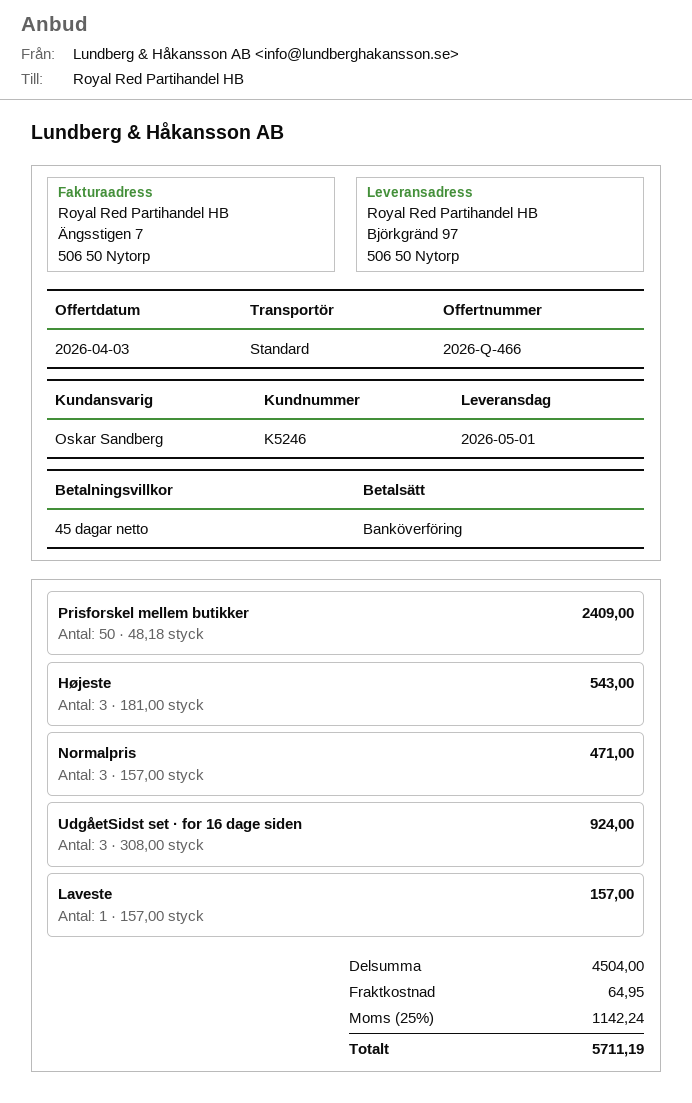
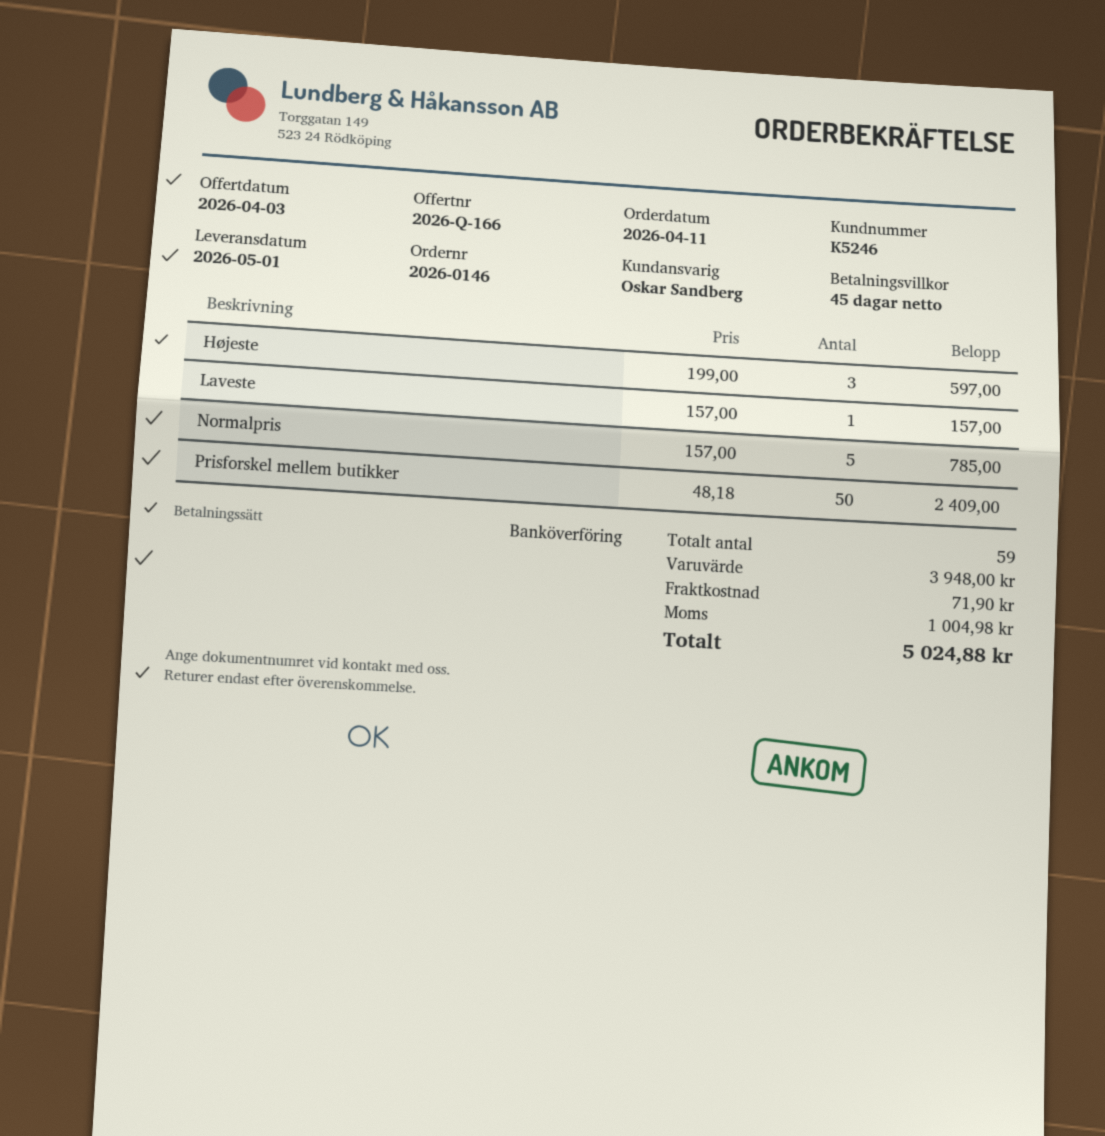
quote number: 2026-Q-466 -> 2026-Q-166
Højeste: 3 x 181.00 = 543.00 -> 3 x 199.00 = 597.00
Normalpris: 3 x 157.00 = 471.00 -> 5 x 157.00 = 785.00
UdgåetSidst set · for 16 dage siden: 3 x 308.00 = 924.00 -> none
subtotal: 4504.00 -> 3948.00
shipping: 64.95 -> 71.90
tax: 1142.24 -> 1004.98
total: 5711.19 -> 5024.88

